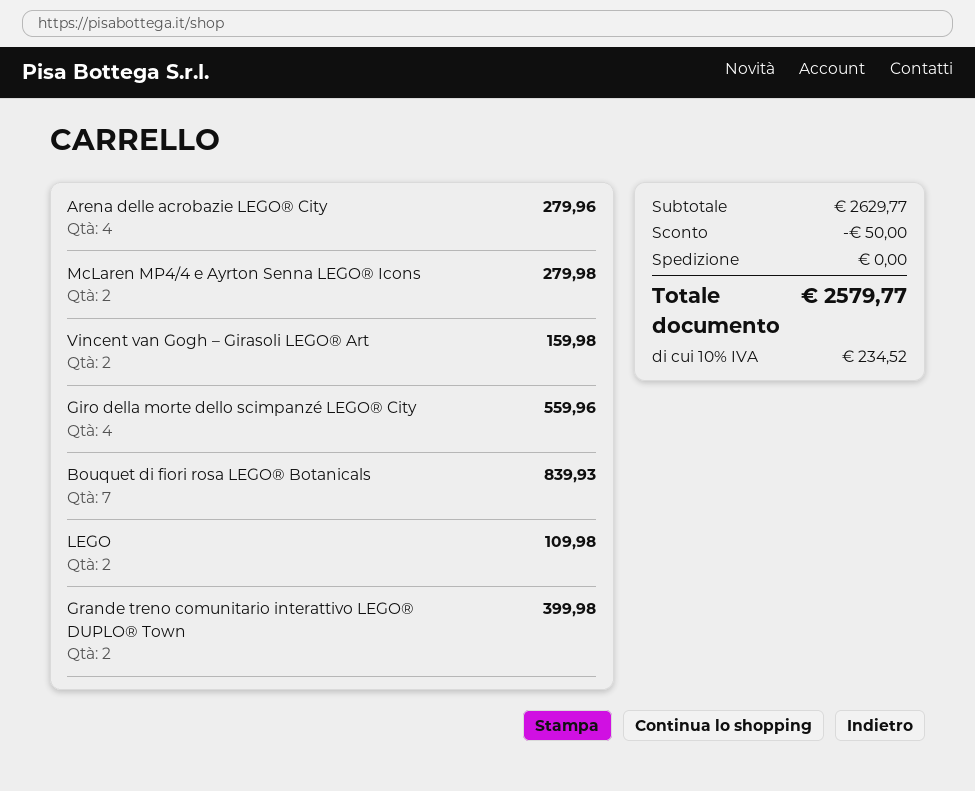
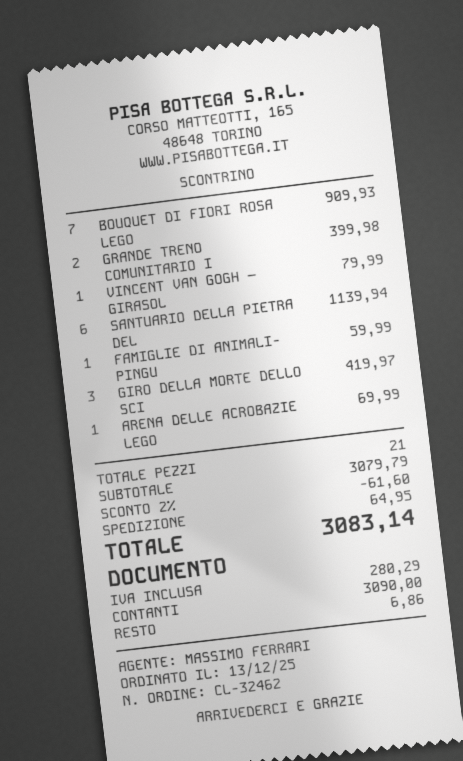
Arena delle acrobazie LEGO® City: 4 for 279.96 -> 1 for 69.99
McLaren MP4/4 e Ayrton Senna LEGO® Icons: 2 for 279.98 -> none
Vincent van Gogh – Girasoli LEGO® Art: 2 for 159.98 -> 1 for 79.99
Giro della morte dello scimpanzé LEGO® City: 4 for 559.96 -> 3 for 419.97
Bouquet di fiori rosa LEGO® Botanicals: 7 for 839.93 -> 7 for 909.93
LEGO: 2 for 109.98 -> none
SANTUARIO DELLA PIETRA DEL: none -> 6 for 1139.94
FAMIGLIE DI ANIMALI- PINGU: none -> 1 for 59.99
subtotal: 2629.77 -> 3079.79
discount: 50.00 -> 61.60
shipping: 0.00 -> 64.95
tax: 234.52 -> 280.29
total: 2579.77 -> 3083.14

